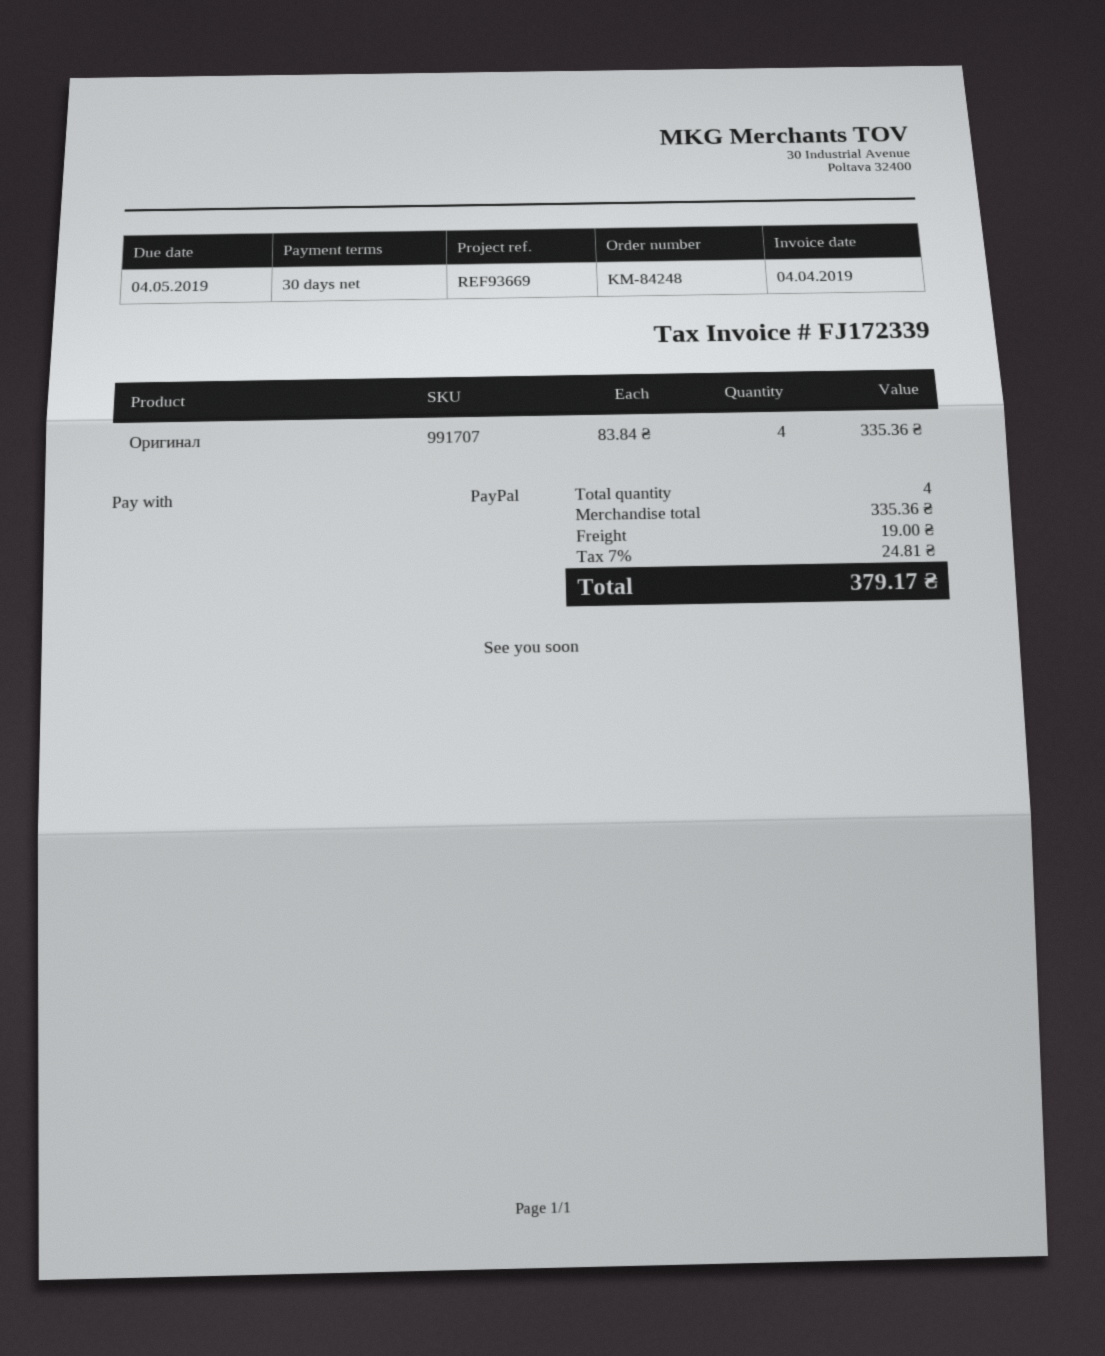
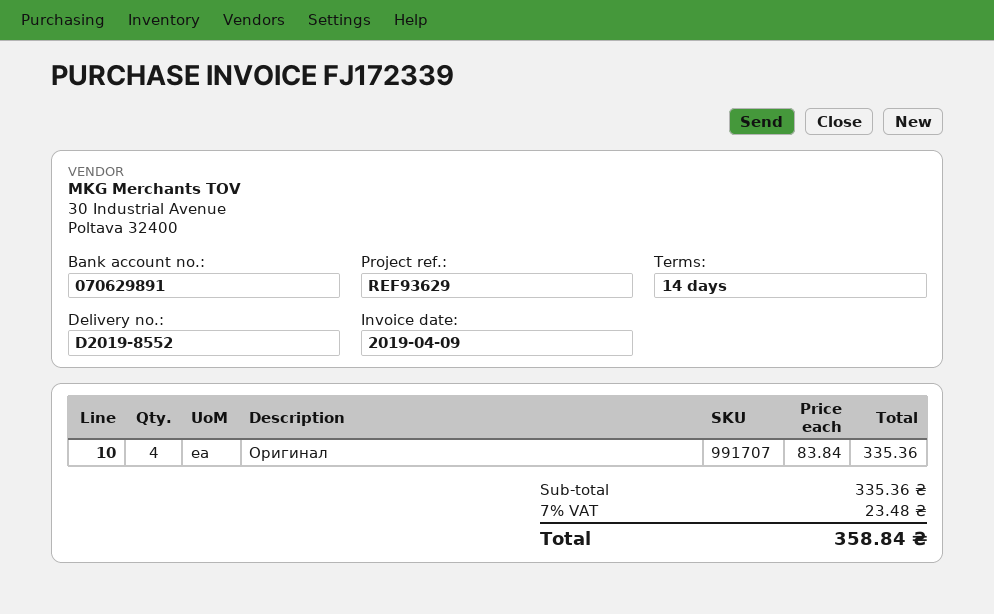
invoice date: 2019-04-04 -> 2019-04-09
payment terms: 30 days -> 14 days
reference: REF93669 -> REF93629
shipping: 19.00 -> none
tax: 7% = 24.81 -> 7% = 23.48
total: 379.17 -> 358.84

